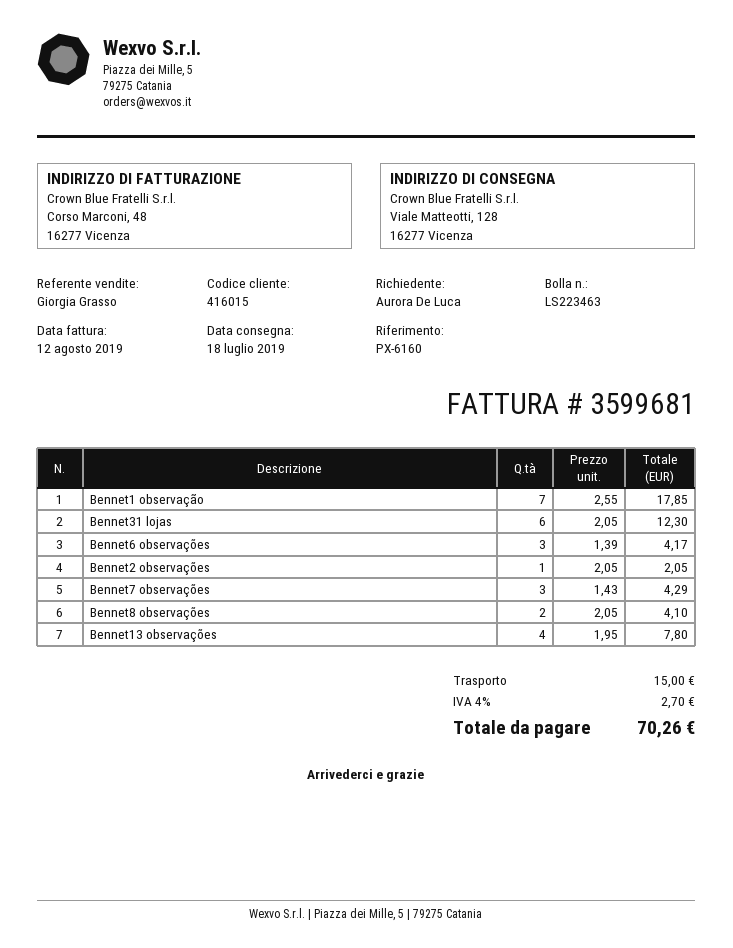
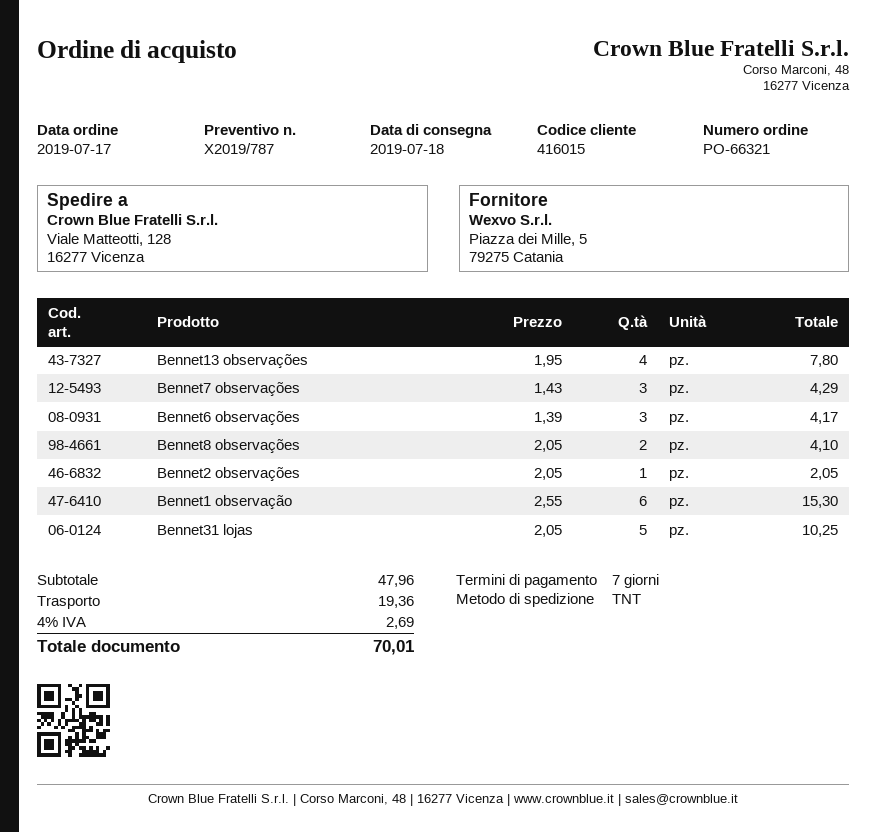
Bennet1 observação: 7 x 2.55 = 17.85 -> 6 x 2.55 = 15.30
Bennet31 lojas: 6 x 2.05 = 12.30 -> 5 x 2.05 = 10.25
shipping: 15.00 -> 19.36
tax: 4% = 2.70 -> 4% = 2.69
total: 70.26 -> 70.01

